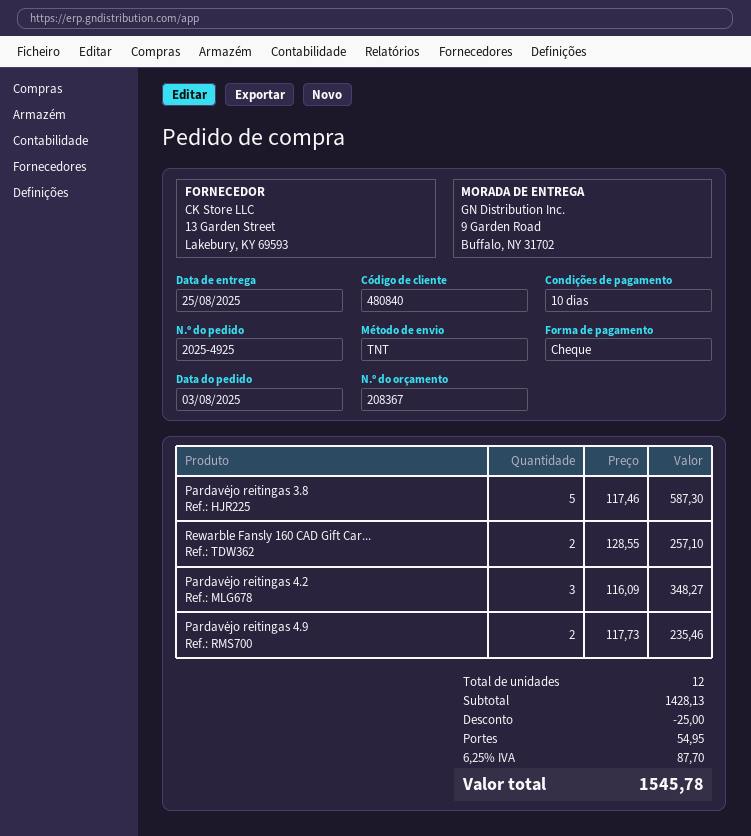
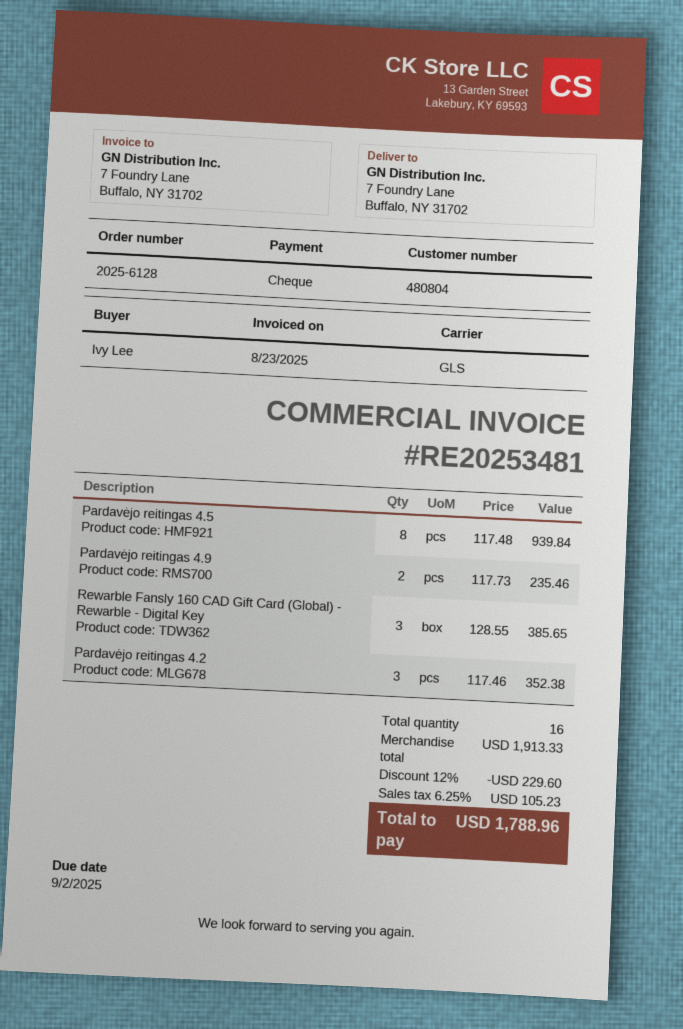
order number: 2025-4925 -> 2025-6128
customer number: 480840 -> 480804
shipping method: TNT -> GLS
ship to: 9 Garden Road, Buffalo, NY 31702 -> 7 Foundry Lane, Buffalo, NY 31702
Pardavėjo reitingas 3.8: 5 x 117.46 = 587.30 -> none
Rewarble Fansly 160 CAD Gift Car...: 2 x 128.55 = 257.10 -> 3 x 128.55 = 385.65
Pardavėjo reitingas 4.2: 3 x 116.09 = 348.27 -> 3 x 117.46 = 352.38
Pardavėjo reitingas 4.5: none -> 8 x 117.48 = 939.84
total quantity: 12 -> 16
subtotal: 1428.13 -> 1913.33
discount: 25.00 -> 229.60
shipping: 54.95 -> none
tax: 6.25% = 87.70 -> 6.25% = 105.23
total: 1545.78 -> 1788.96

